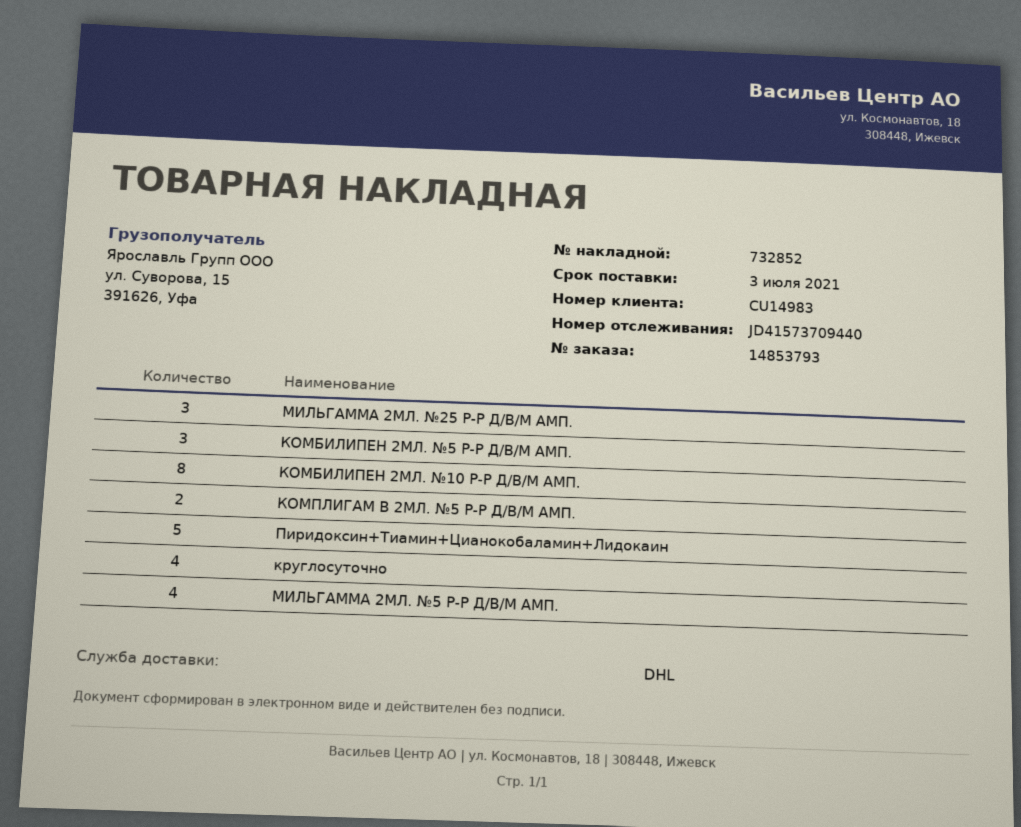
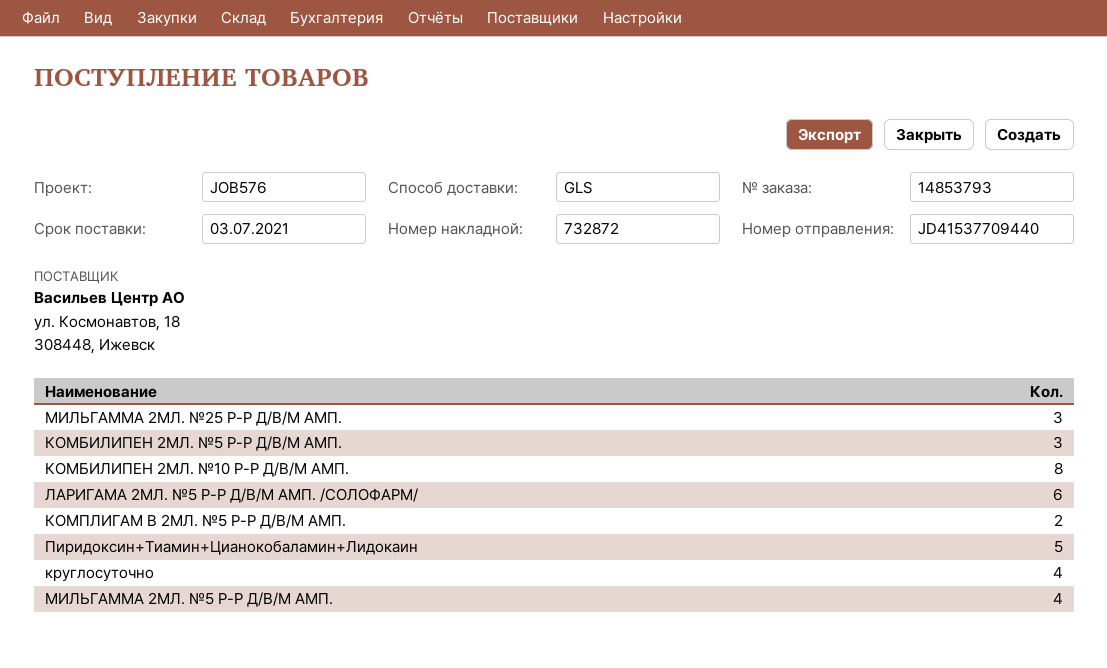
delivery note number: 732852 -> 732872
shipping method: DHL -> GLS
tracking number: JD41573709440 -> JD41537709440
ЛАРИГАМА 2МЛ. №5 Р-Р Д/В/М АМП. /СОЛОФАРМ/: none -> 6

